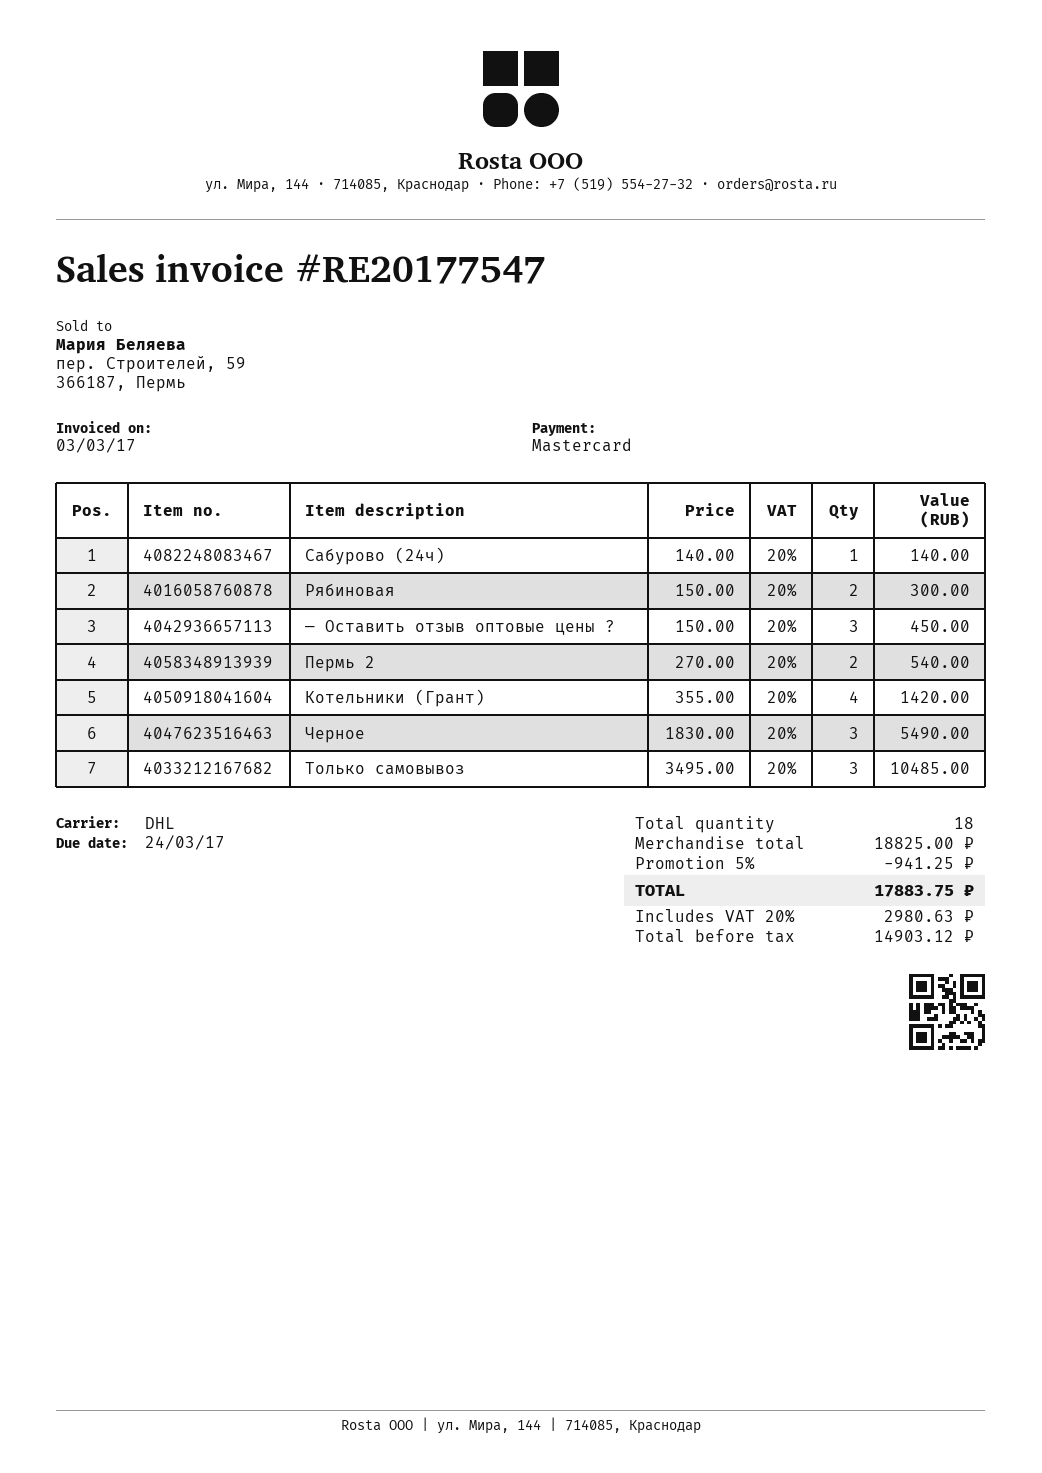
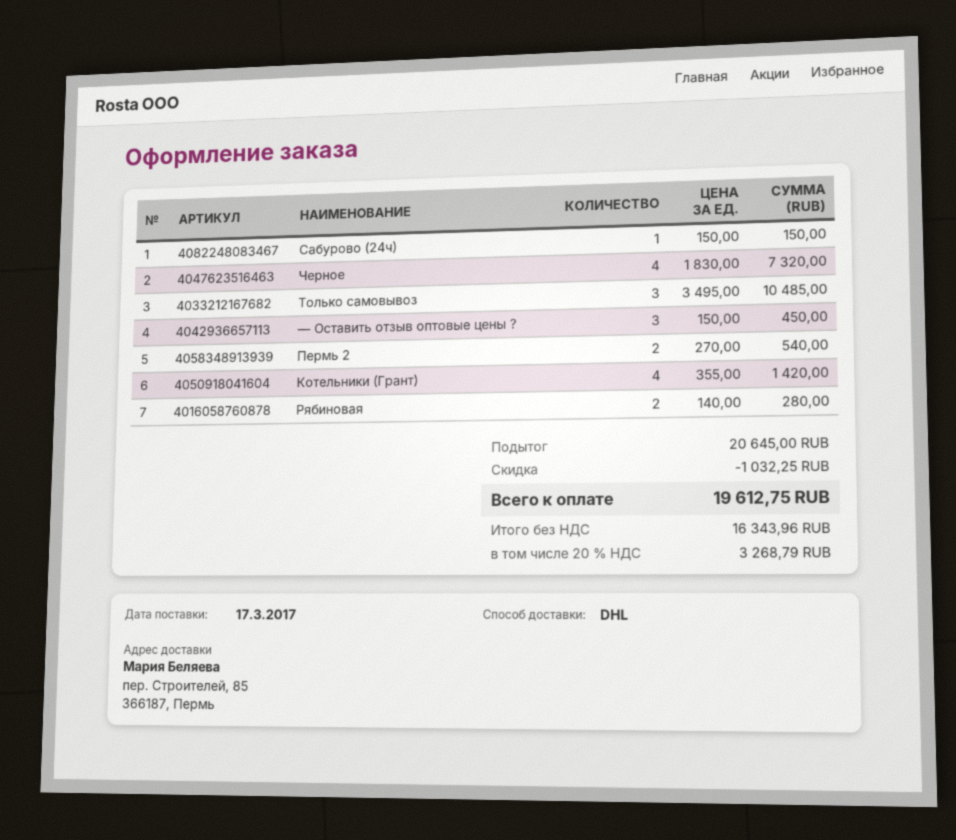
Сабурово (24ч): 1 x 140.00 = 140.00 -> 1 x 150.00 = 150.00
Рябиновая: 2 x 150.00 = 300.00 -> 2 x 140.00 = 280.00
Черное: 3 x 1830.00 = 5490.00 -> 4 x 1830.00 = 7320.00
subtotal: 18825.00 -> 20645.00
discount: 941.25 -> 1032.25
net: 14903.12 -> 16343.96
tax: 20% = 2980.63 -> 20% = 3268.79
total: 17883.75 -> 19612.75

